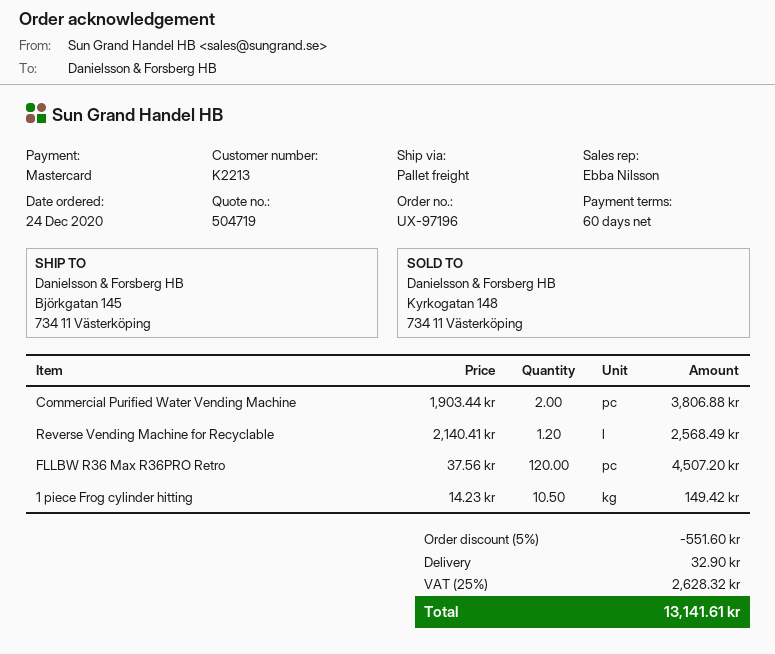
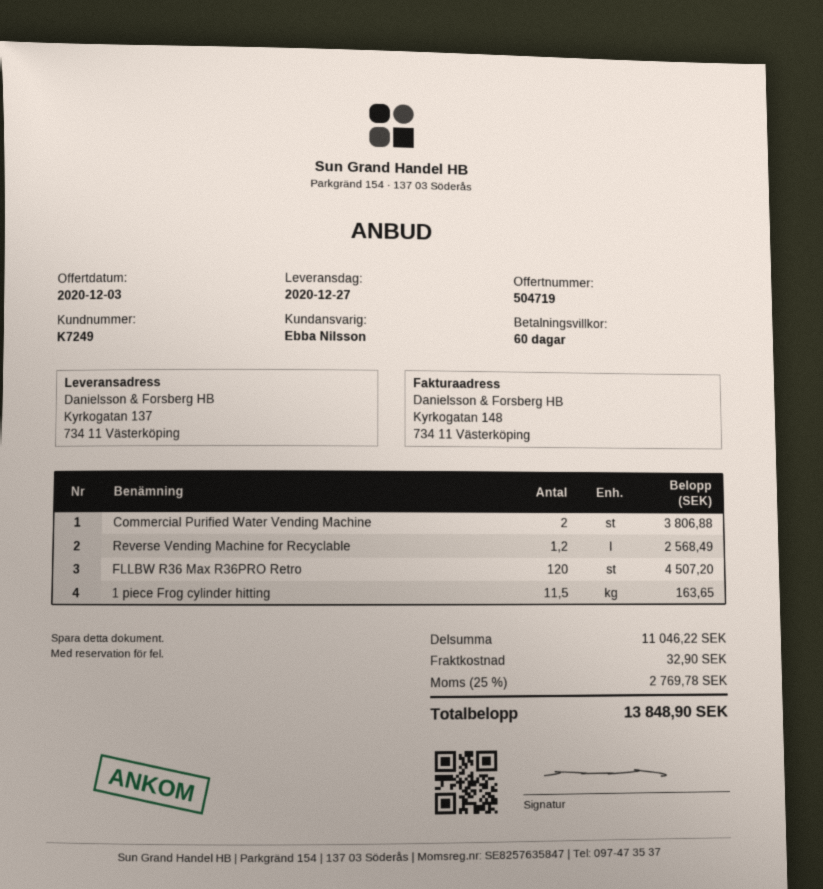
customer number: K2213 -> K7249
ship to: Björkgatan 145, 734 11 Västerköping -> Kyrkogatan 137, 734 11 Västerköping
1 piece Frog cylinder hitting: 10.5 for 149.42 -> 11.5 for 163.65
discount: 5% = 551.60 -> none
tax: 25% = 2628.32 -> 25% = 2769.78
total: 13141.61 -> 13848.90

